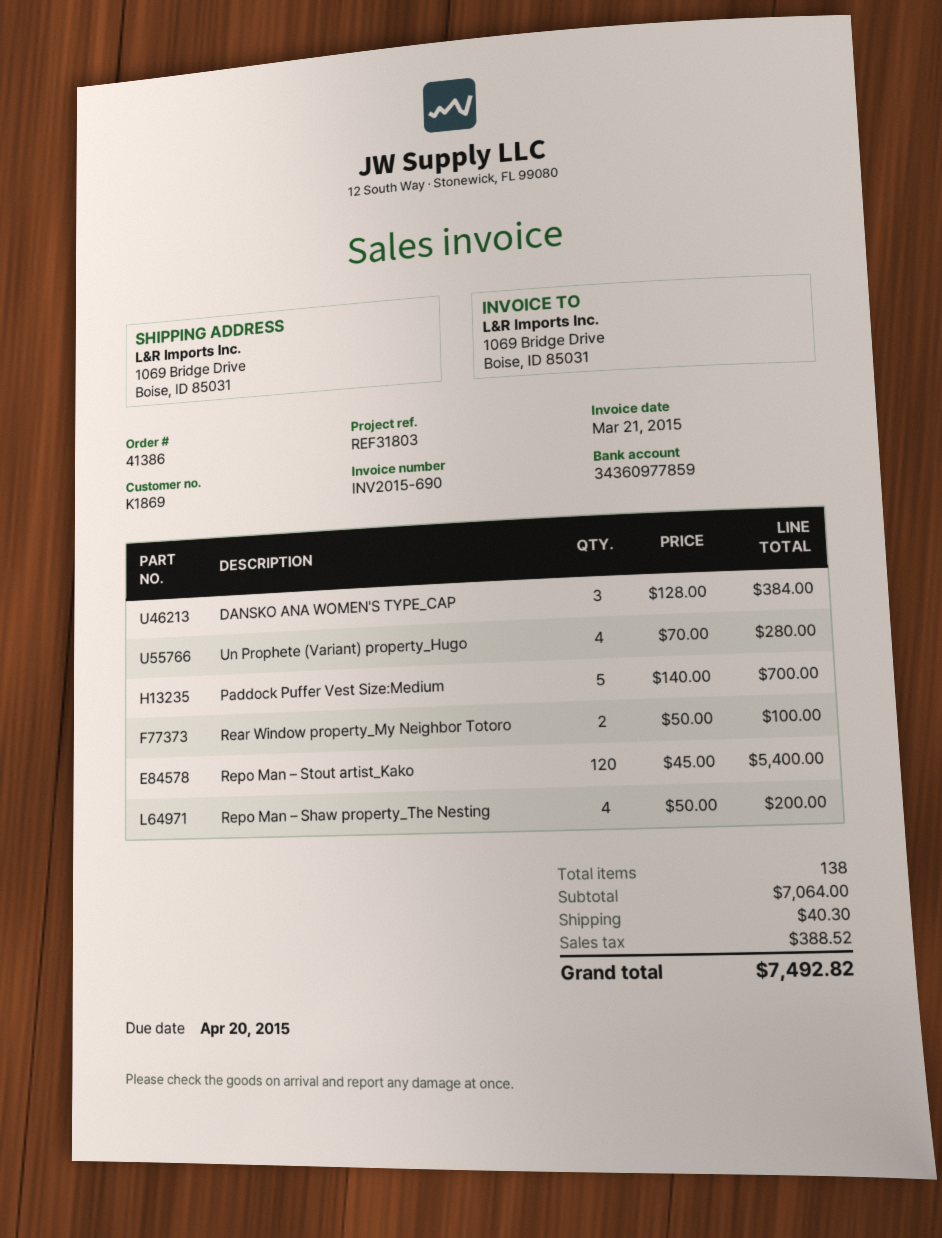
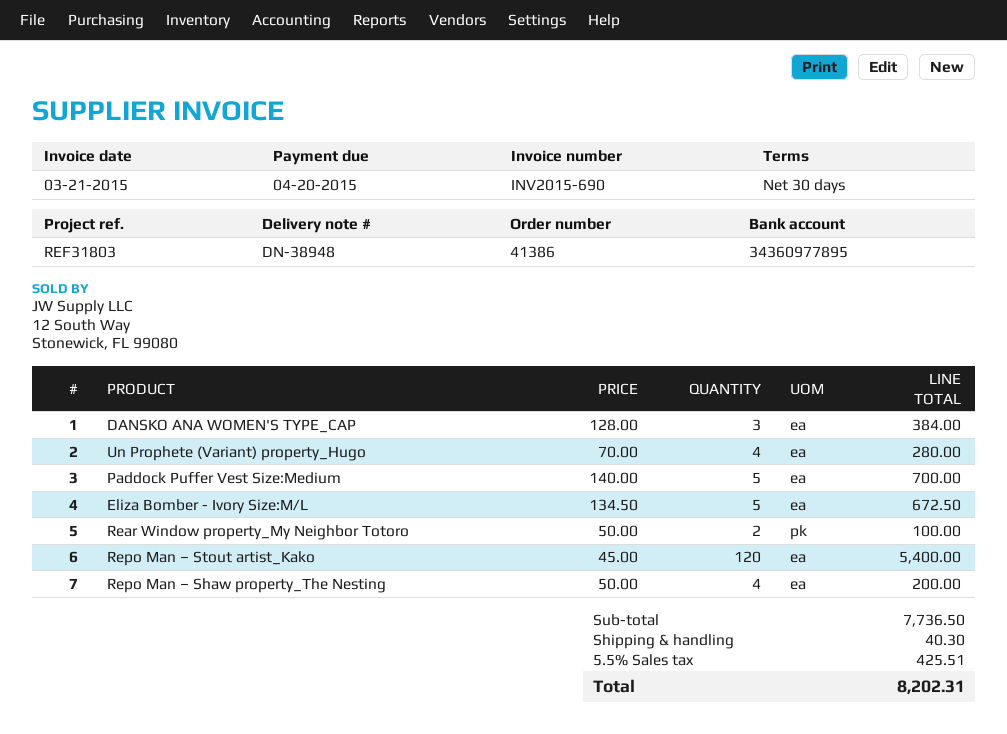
bank account: 34360977859 -> 34360977895
Eliza Bomber - Ivory Size:M/L: none -> 5 x 134.50 = 672.50
subtotal: 7064.00 -> 7736.50
tax: 388.52 -> 425.51
total: 7492.82 -> 8202.31

